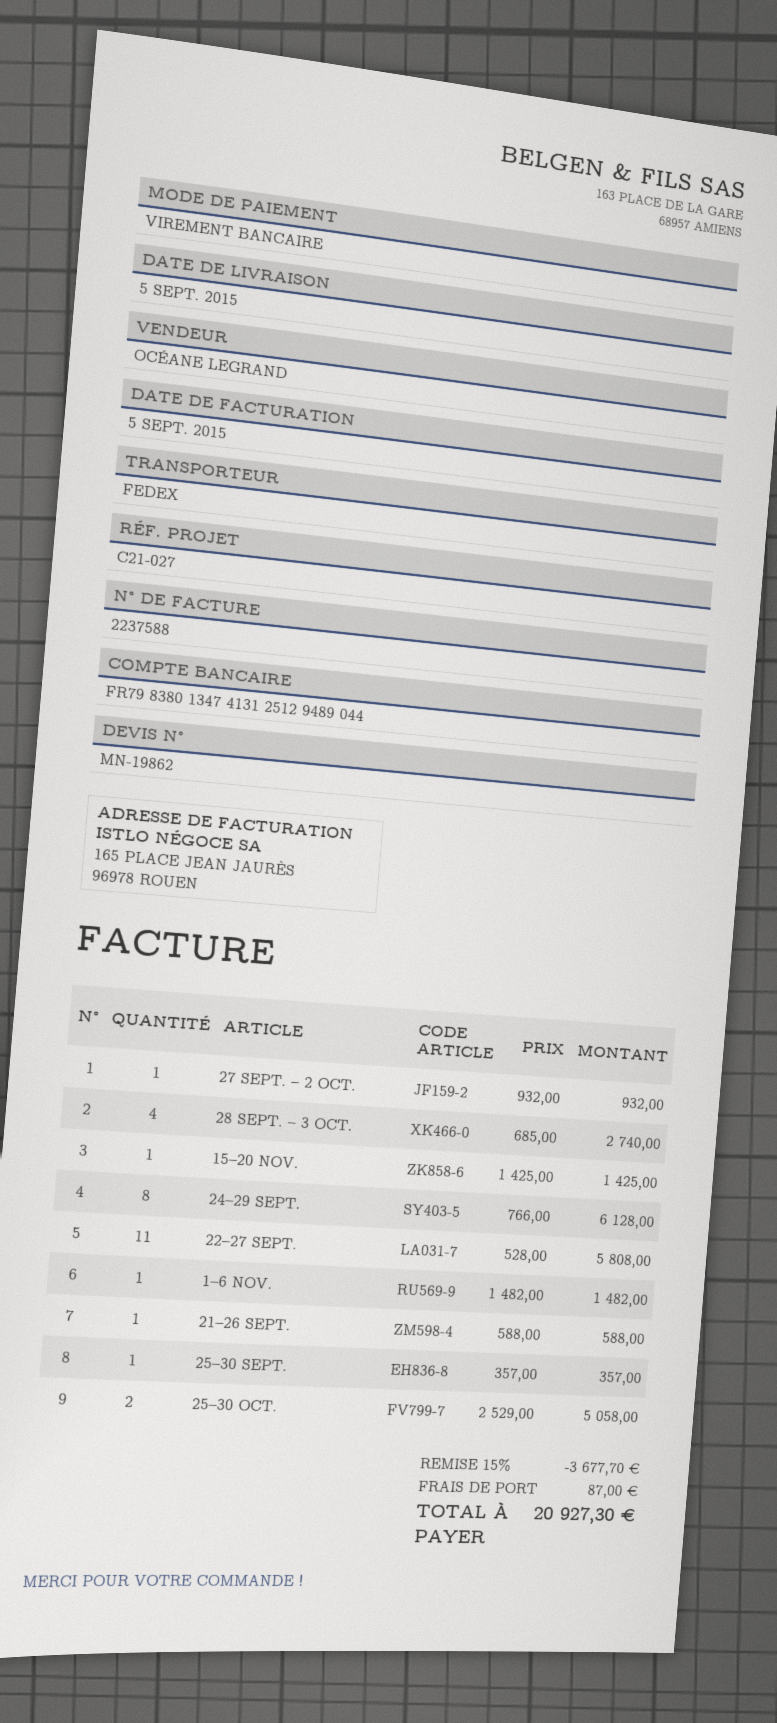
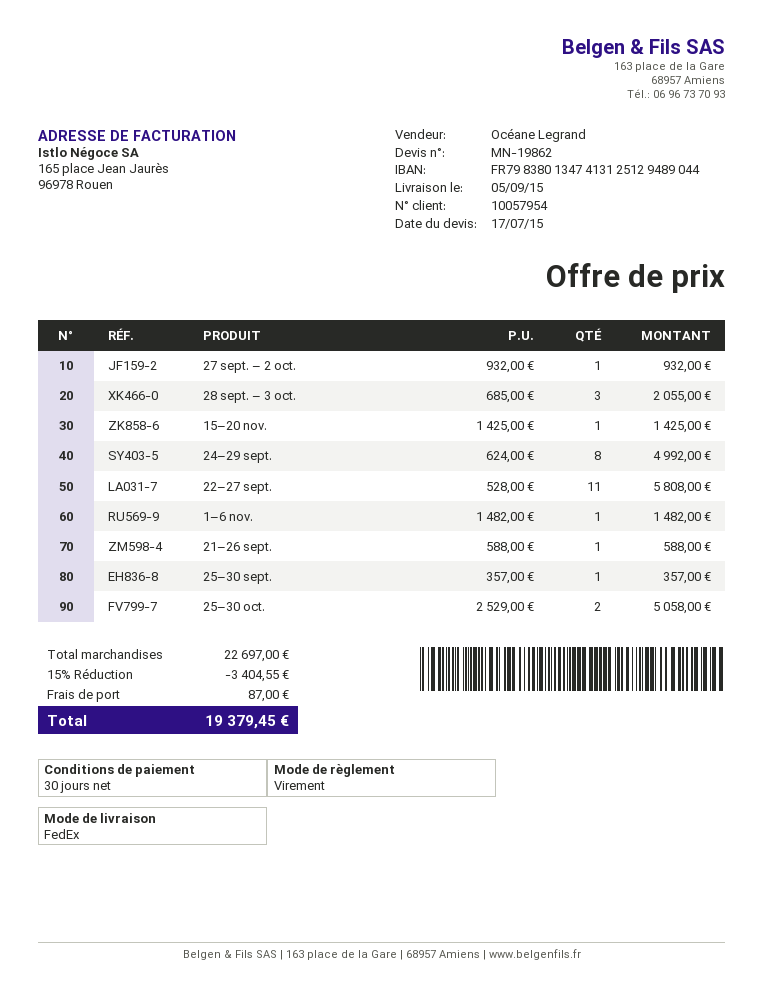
28 SEPT. – 3 OCT.: 4 x 685.00 = 2740.00 -> 3 x 685.00 = 2055.00
24–29 SEPT.: 8 x 766.00 = 6128.00 -> 8 x 624.00 = 4992.00
discount: 15% = 3677.70 -> 15% = 3404.55
total: 20927.30 -> 19379.45

